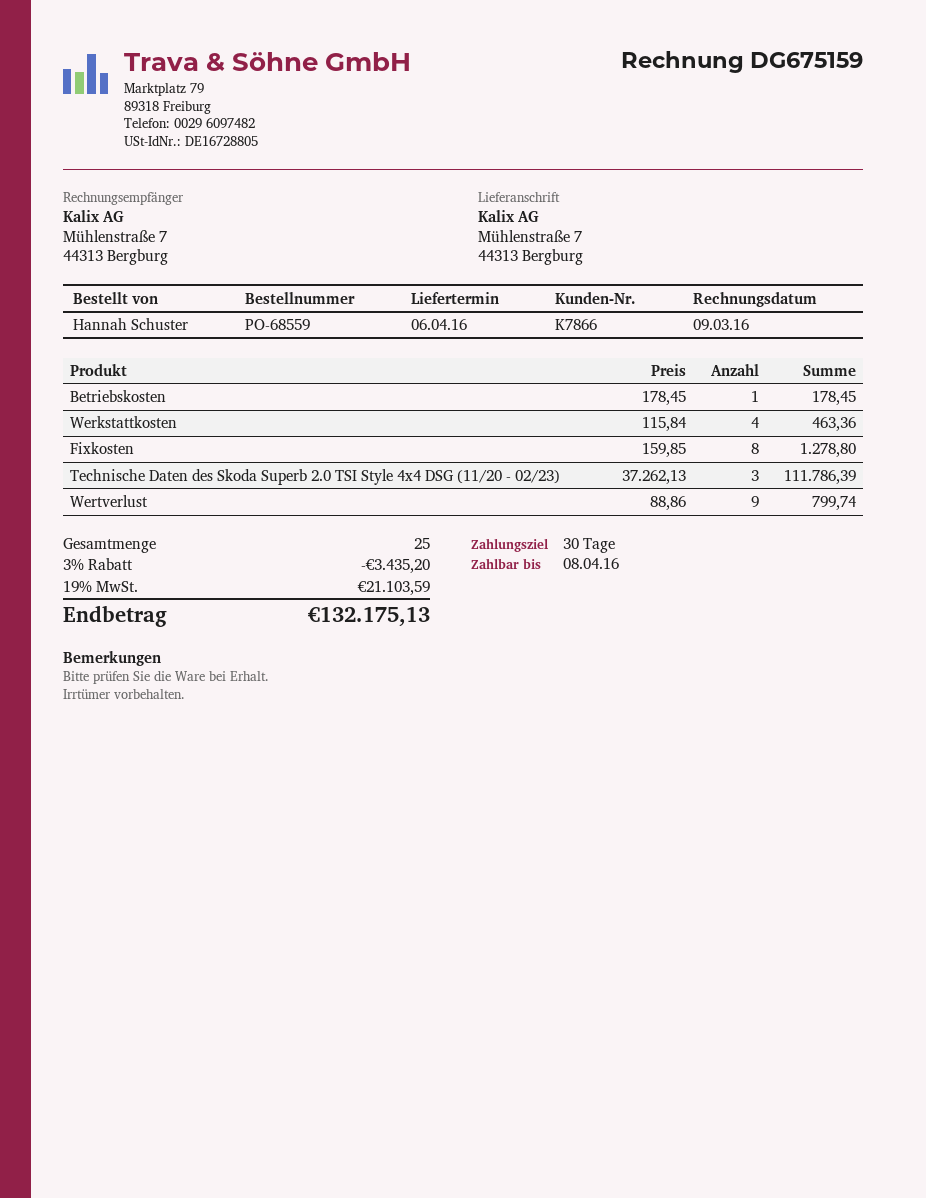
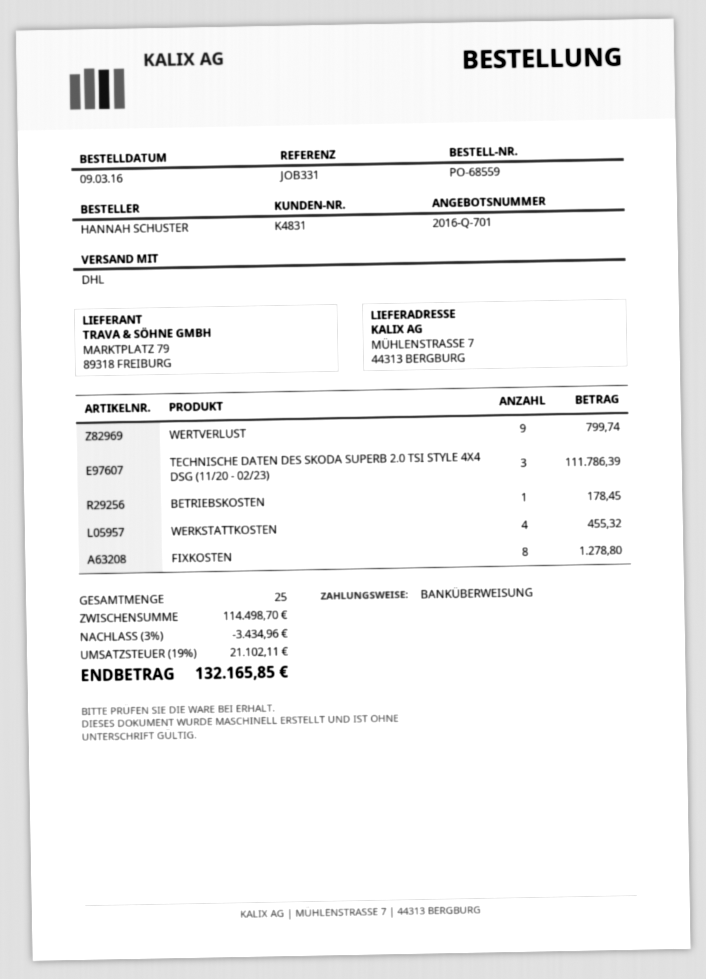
customer number: K7866 -> K4831
Werkstattkosten: 4 for 463.36 -> 4 for 455.32
discount: 3% = 3435.20 -> 3% = 3434.96
tax: 19% = 21103.59 -> 19% = 21102.11
total: 132175.13 -> 132165.85

